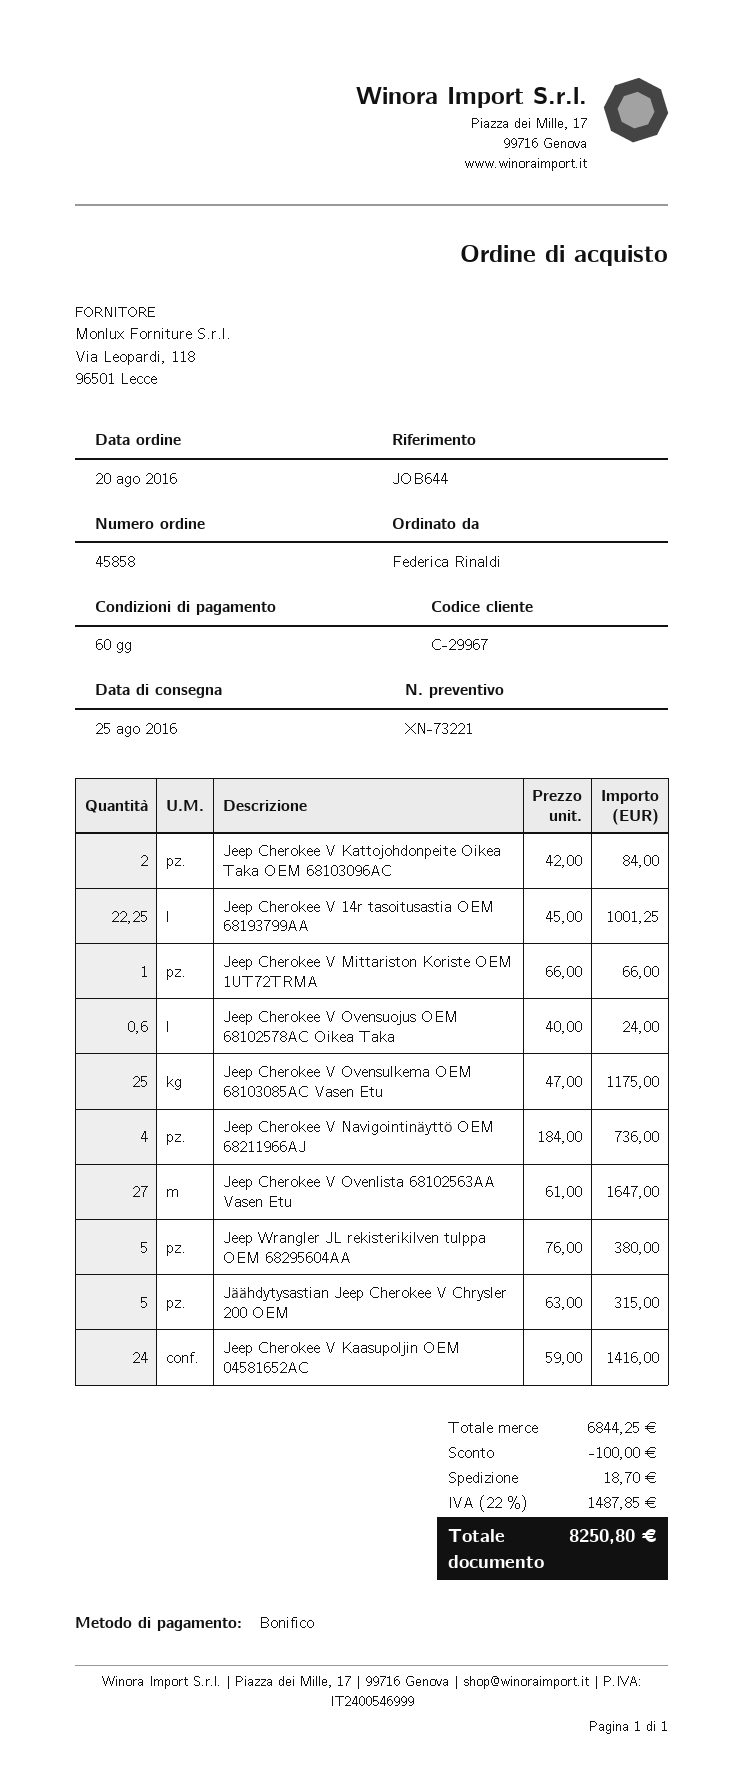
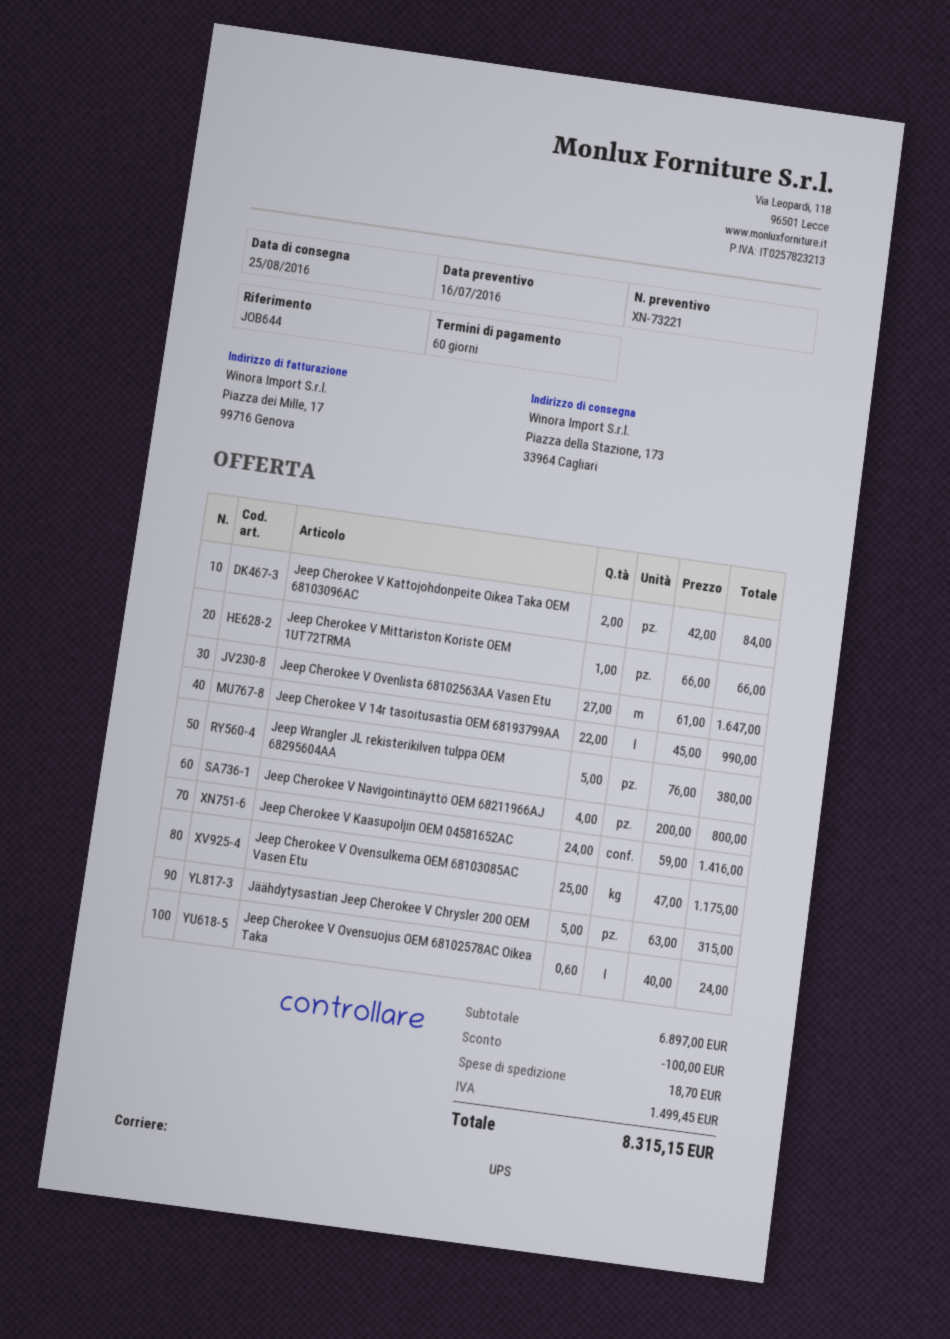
Jeep Cherokee V 14r tasoitusastia OEM 68193799AA: 22.25 x 45.00 = 1001.25 -> 22 x 45.00 = 990.00
Jeep Cherokee V Navigointinäyttö OEM 68211966AJ: 4 x 184.00 = 736.00 -> 4 x 200.00 = 800.00
subtotal: 6844.25 -> 6897.00
tax: 1487.85 -> 1499.45
total: 8250.80 -> 8315.15

